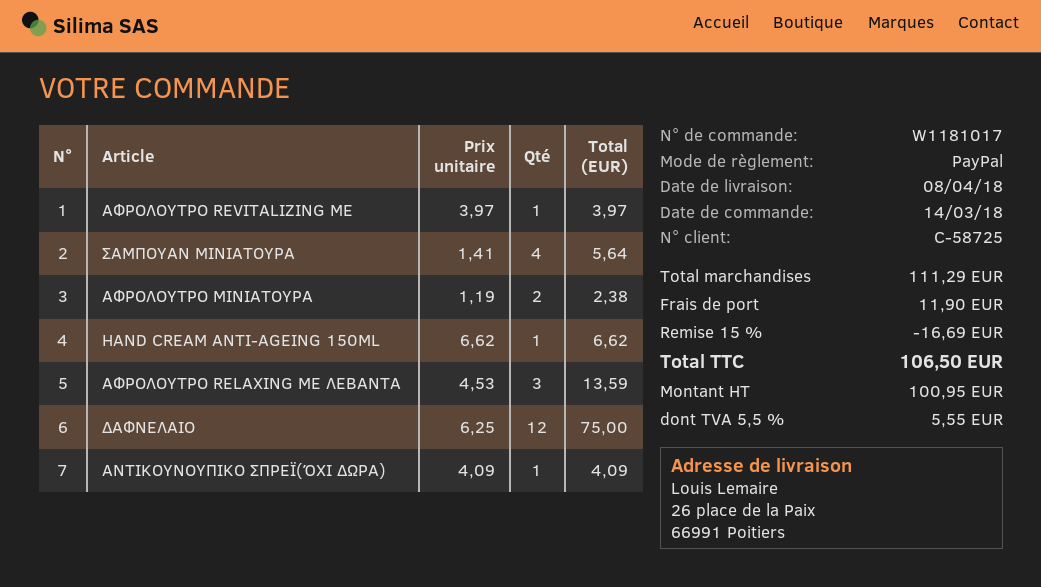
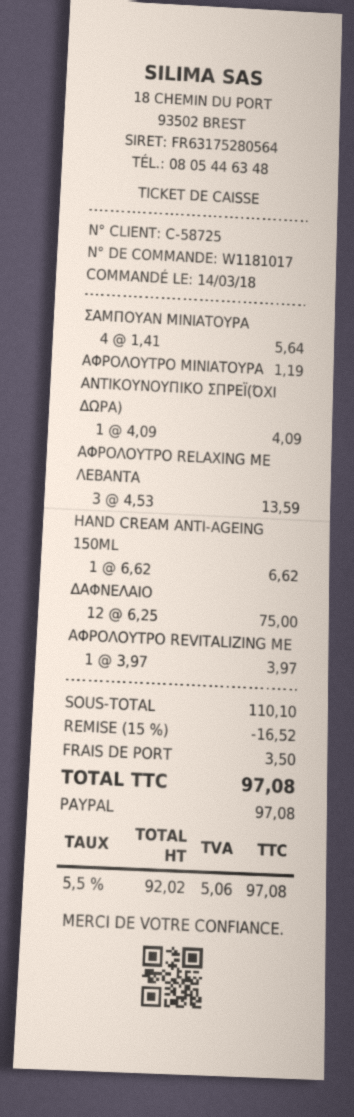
ΑΦΡΟΛΟΥΤΡΟ ΜΙΝΙΑΤΟΥΡΑ: 2 x 1.19 = 2.38 -> 1 x 1.19 = 1.19
subtotal: 111.29 -> 110.10
discount: 15% = 16.69 -> 15% = 16.52
shipping: 11.90 -> 3.50
net: 100.95 -> 92.02
tax: 5.5% = 5.55 -> 5.5% = 5.06
total: 106.50 -> 97.08

